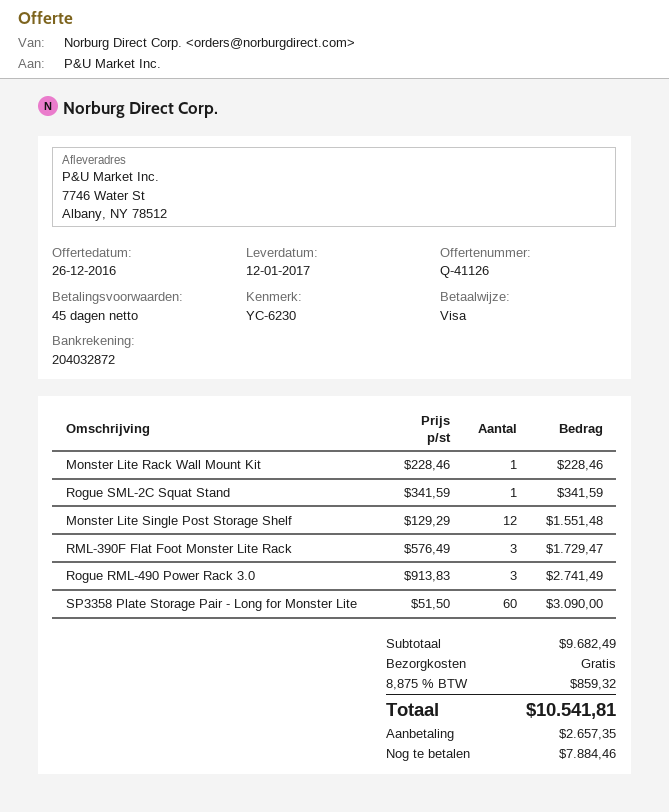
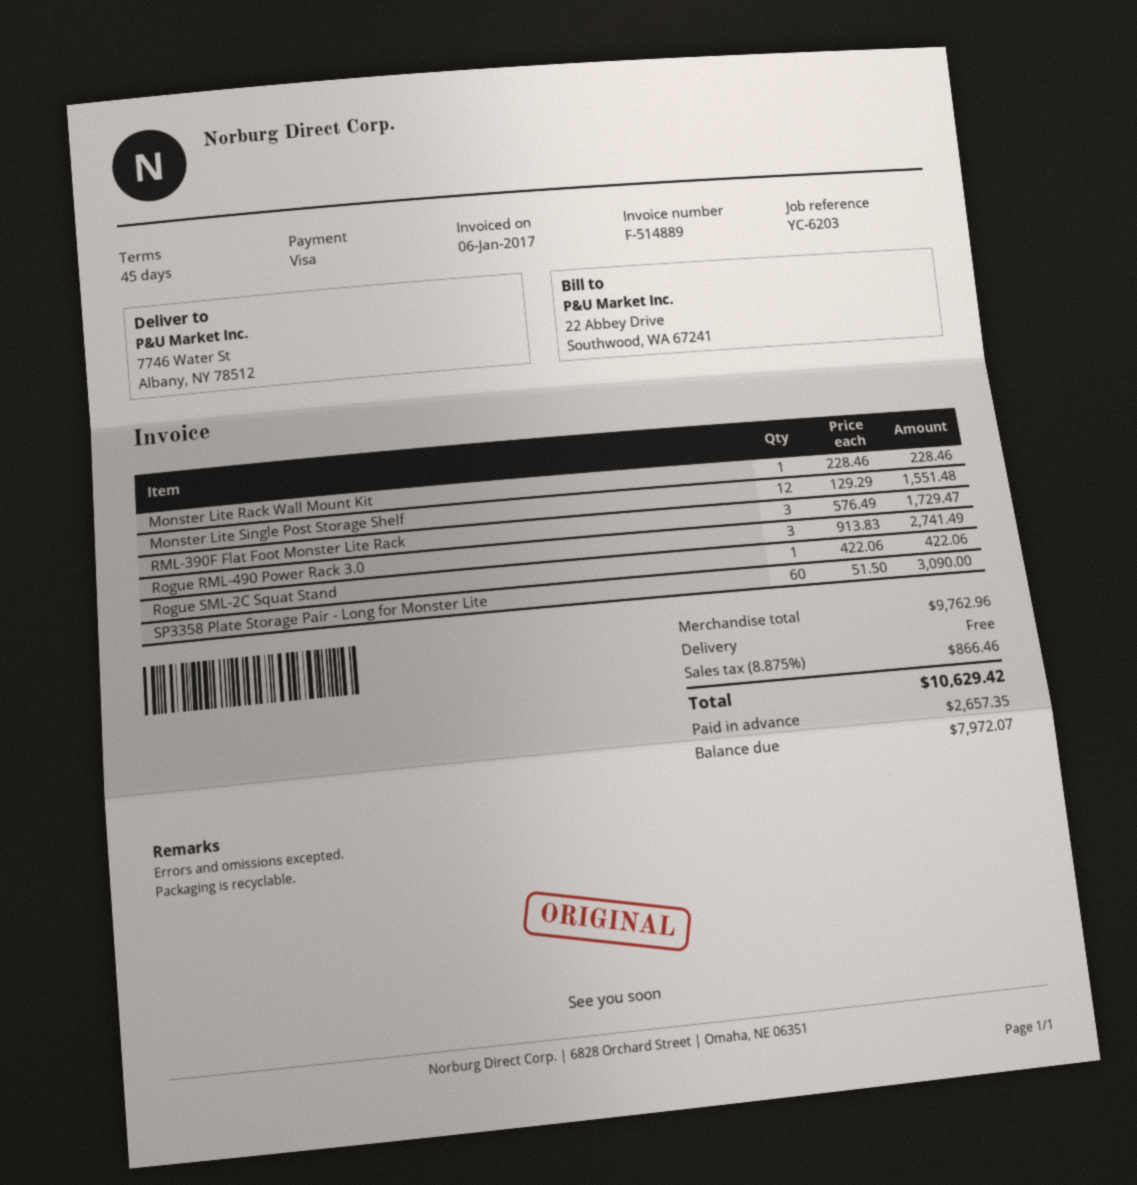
reference: YC-6230 -> YC-6203
Rogue SML-2C Squat Stand: 1 x 341.59 = 341.59 -> 1 x 422.06 = 422.06
subtotal: 9682.49 -> 9762.96
tax: 8.875% = 859.32 -> 8.875% = 866.46
total: 10541.81 -> 10629.42
balance: 7884.46 -> 7972.07

